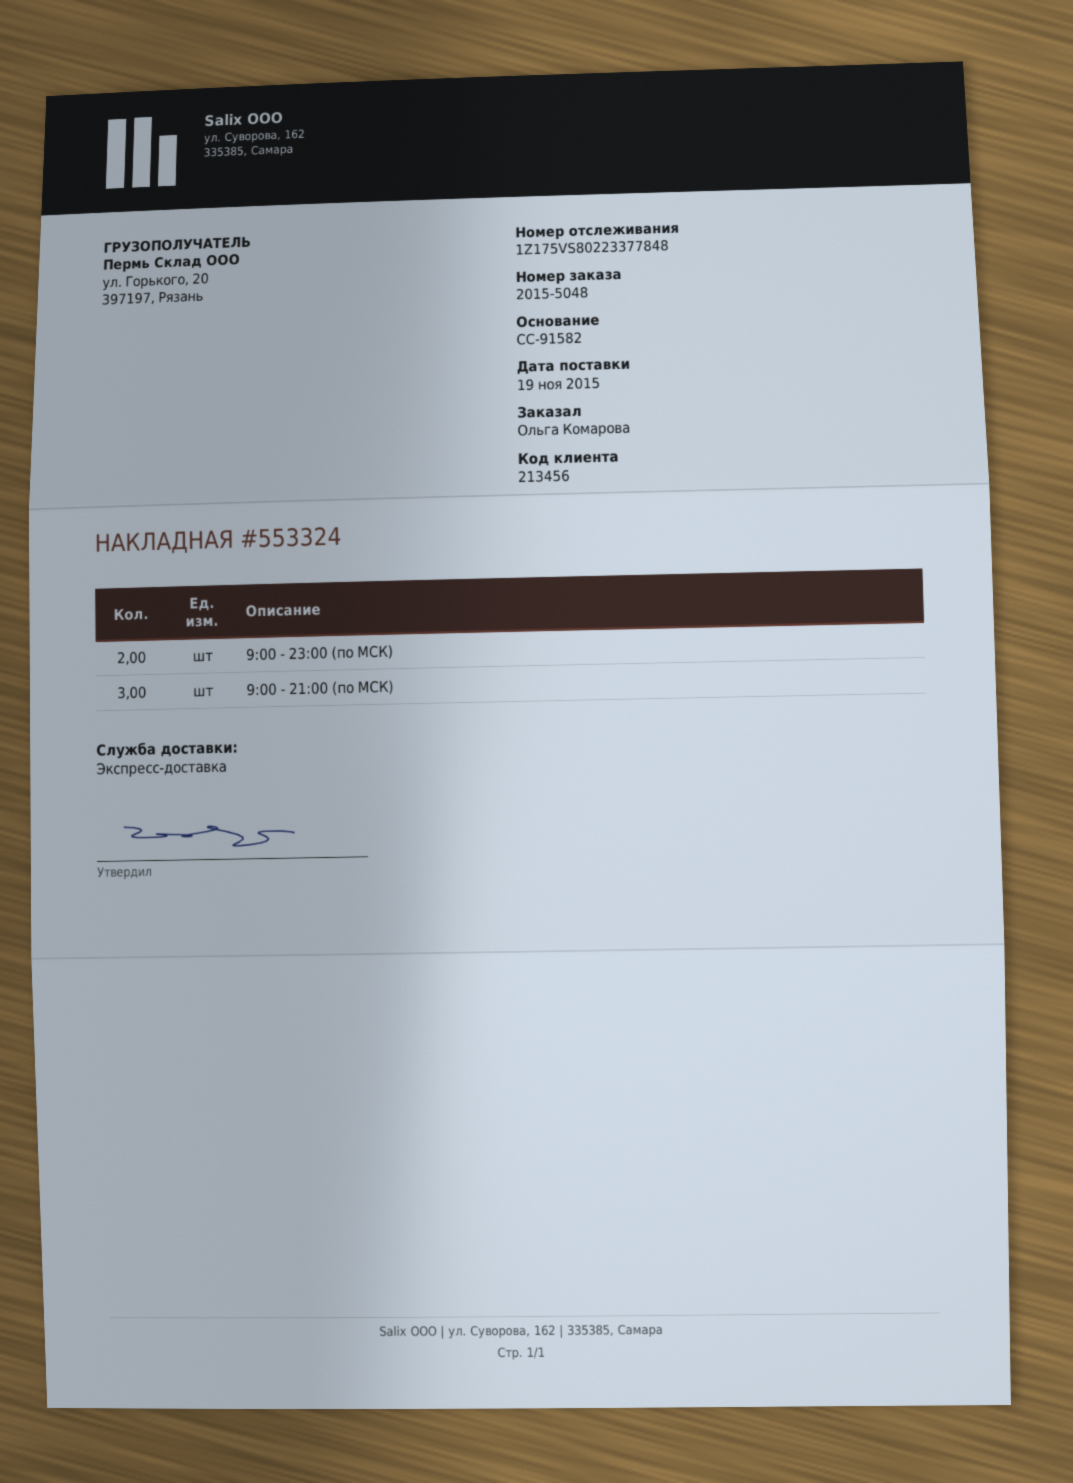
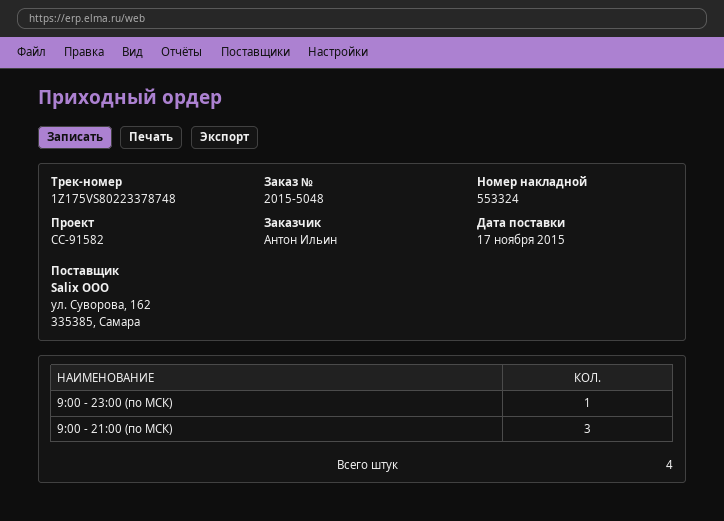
delivery date: 2015-11-19 -> 2015-11-17
ordered by: Ольга Комарова -> Антон Ильин
tracking number: 1Z175VS80223377848 -> 1Z175VS80223378748
9:00 - 23:00 (по МСК): 2 -> 1

